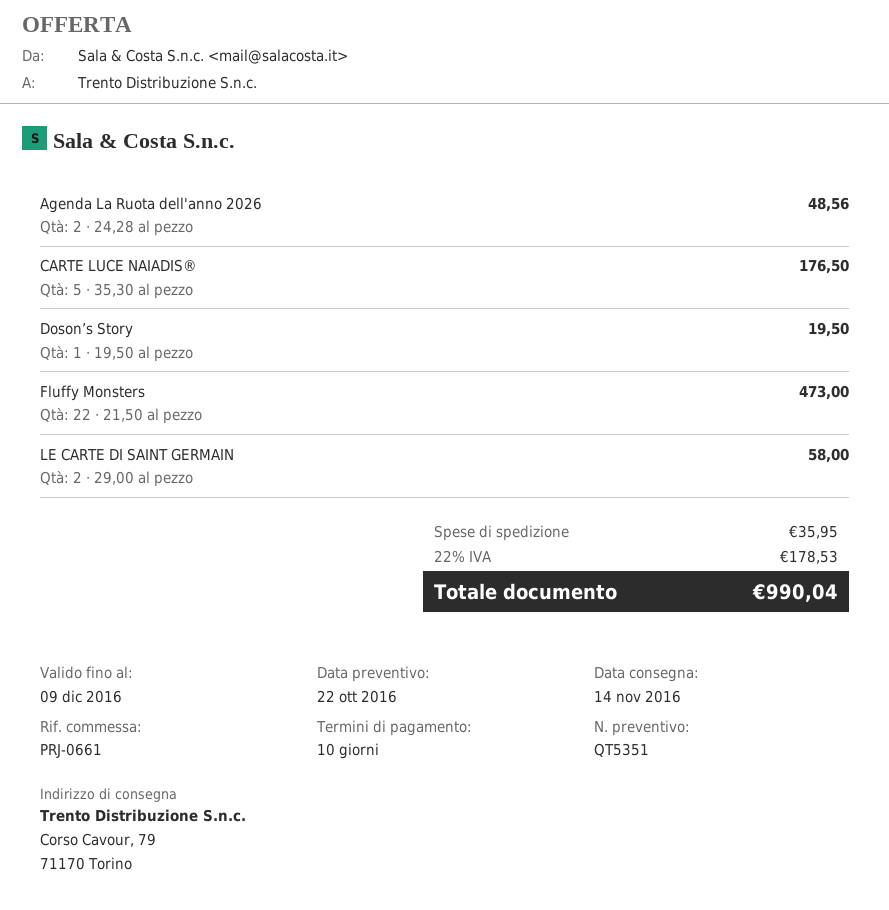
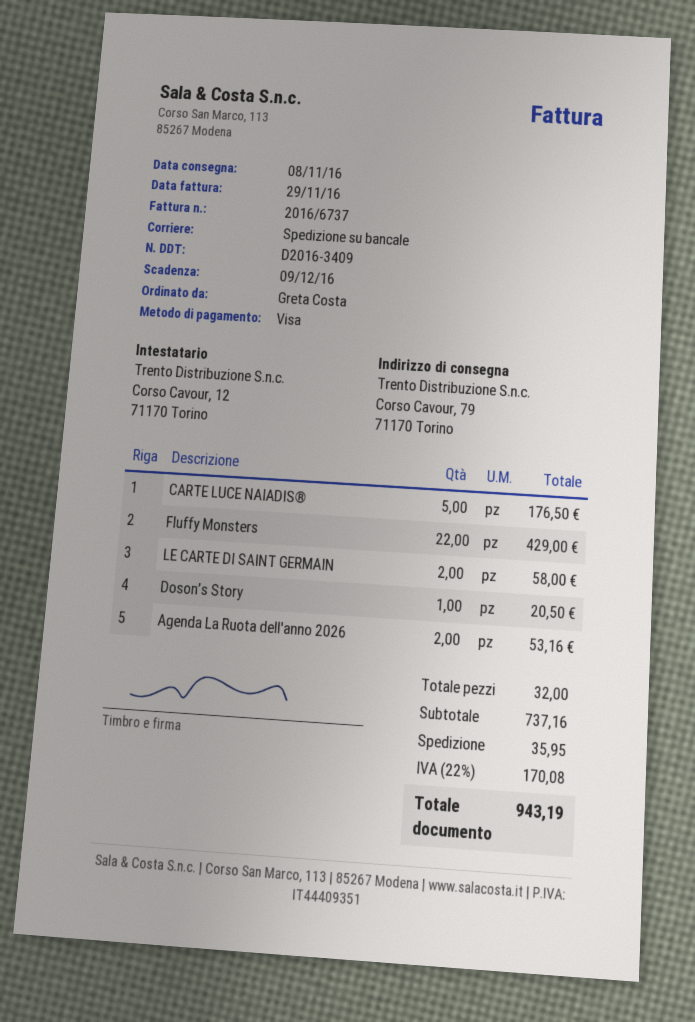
delivery date: 2016-11-14 -> 2016-11-08
Agenda La Ruota dell'anno 2026: 2 for 48.56 -> 2 for 53.16
Doson’s Story: 1 for 19.50 -> 1 for 20.50
Fluffy Monsters: 22 for 473.00 -> 22 for 429.00
tax: 22% = 178.53 -> 22% = 170.08
total: 990.04 -> 943.19

